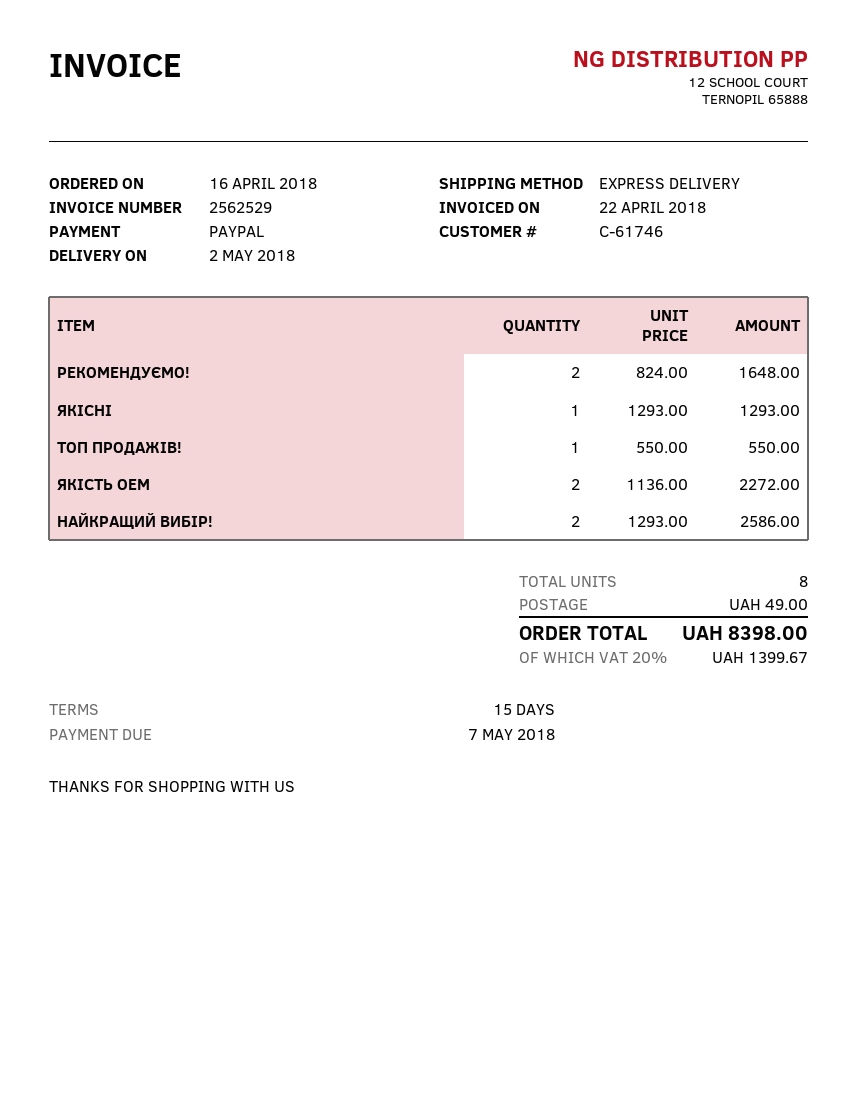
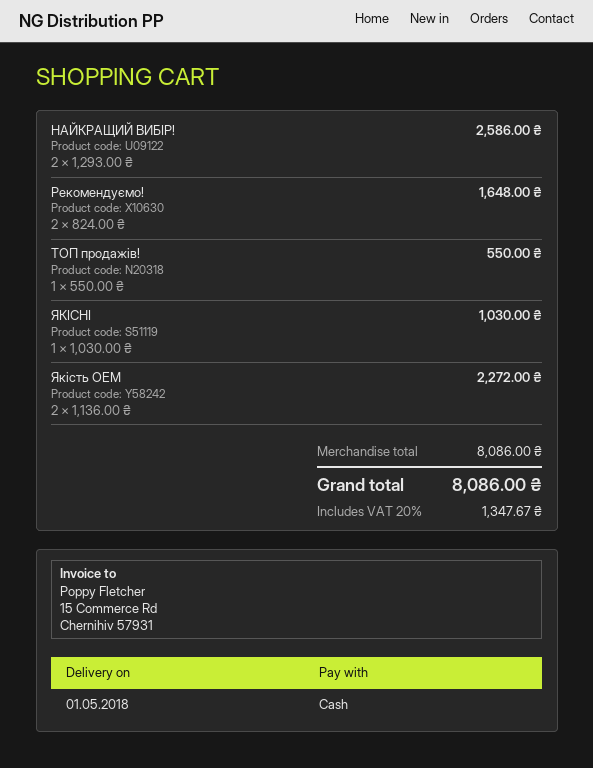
delivery date: 2018-05-02 -> 2018-05-01
payment method: PayPal -> cash
ЯКІСНІ: 1 x 1293.00 = 1293.00 -> 1 x 1030.00 = 1030.00
shipping: 49.00 -> none
tax: 20% = 1399.67 -> 20% = 1347.67
total: 8398.00 -> 8086.00

